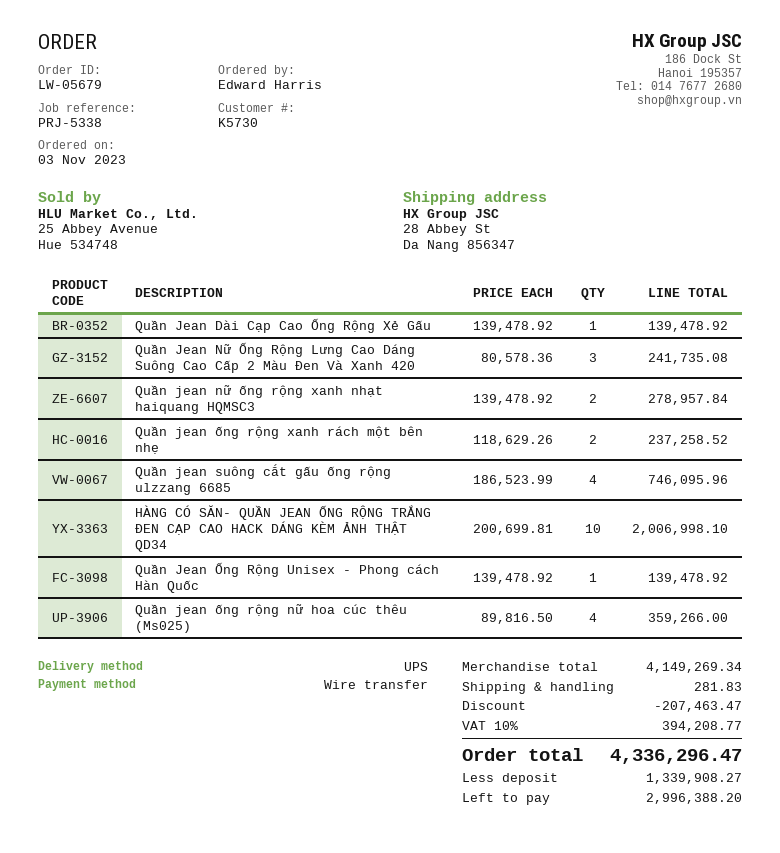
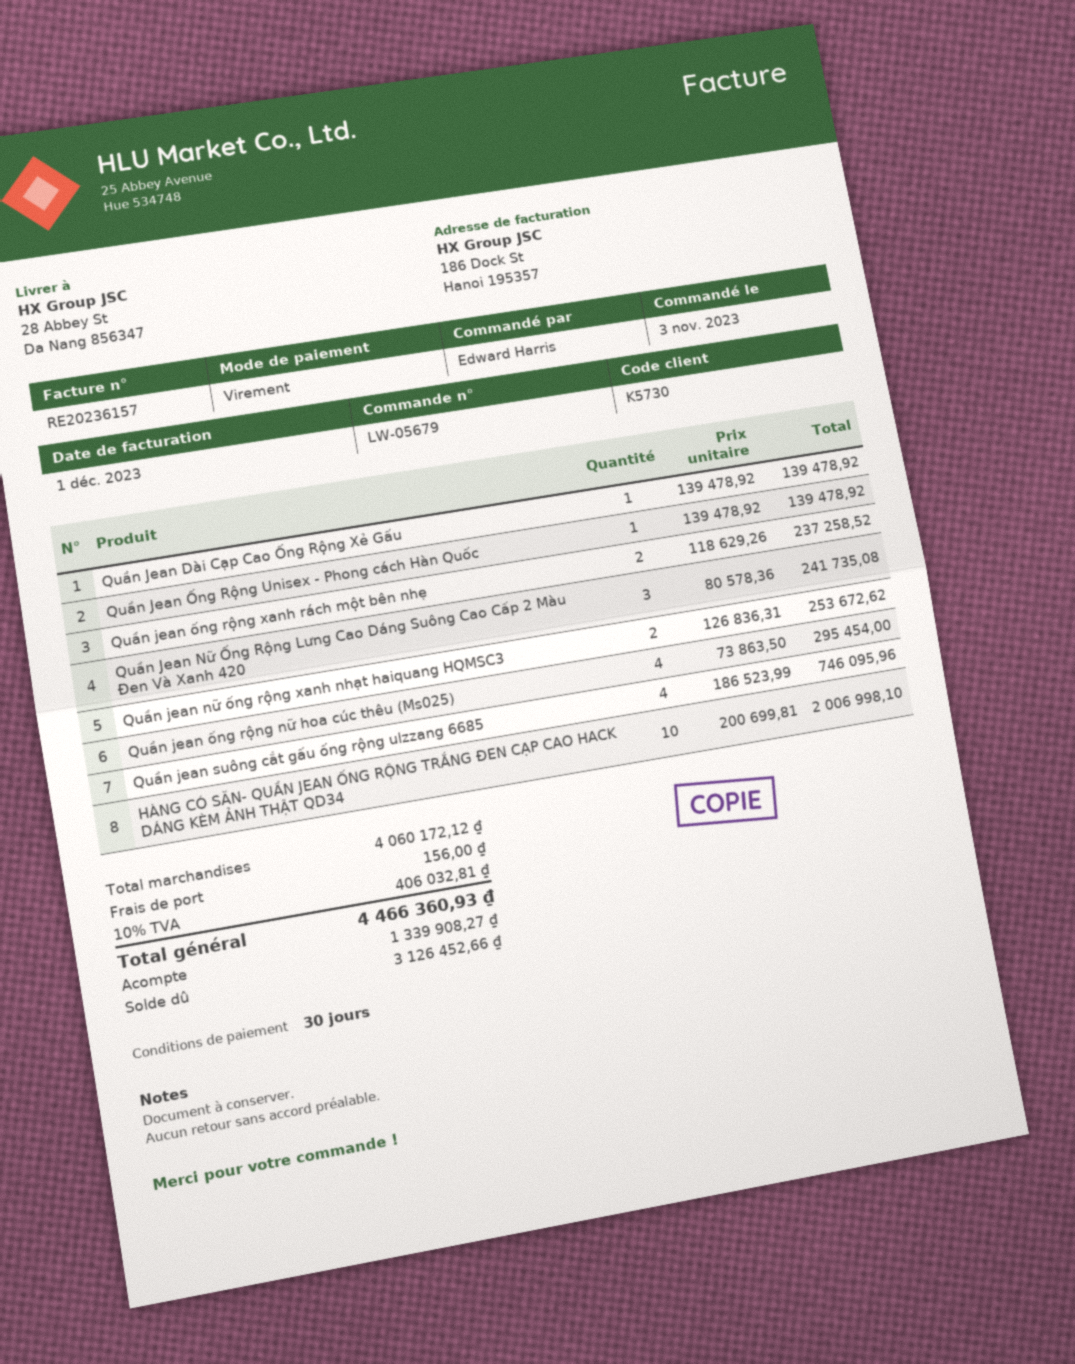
Quần jean nữ ống rộng xanh nhạt haiquang HQMSC3: 2 x 139478.92 = 278957.84 -> 2 x 126836.31 = 253672.62
Quần jean ống rộng nữ hoa cúc thêu (Ms025): 4 x 89816.50 = 359266.00 -> 4 x 73863.50 = 295454.00
subtotal: 4149269.34 -> 4060172.12
discount: 207463.47 -> none
shipping: 281.83 -> 156.00
tax: 10% = 394208.77 -> 10% = 406032.81
total: 4336296.47 -> 4466360.93
balance: 2996388.20 -> 3126452.66

